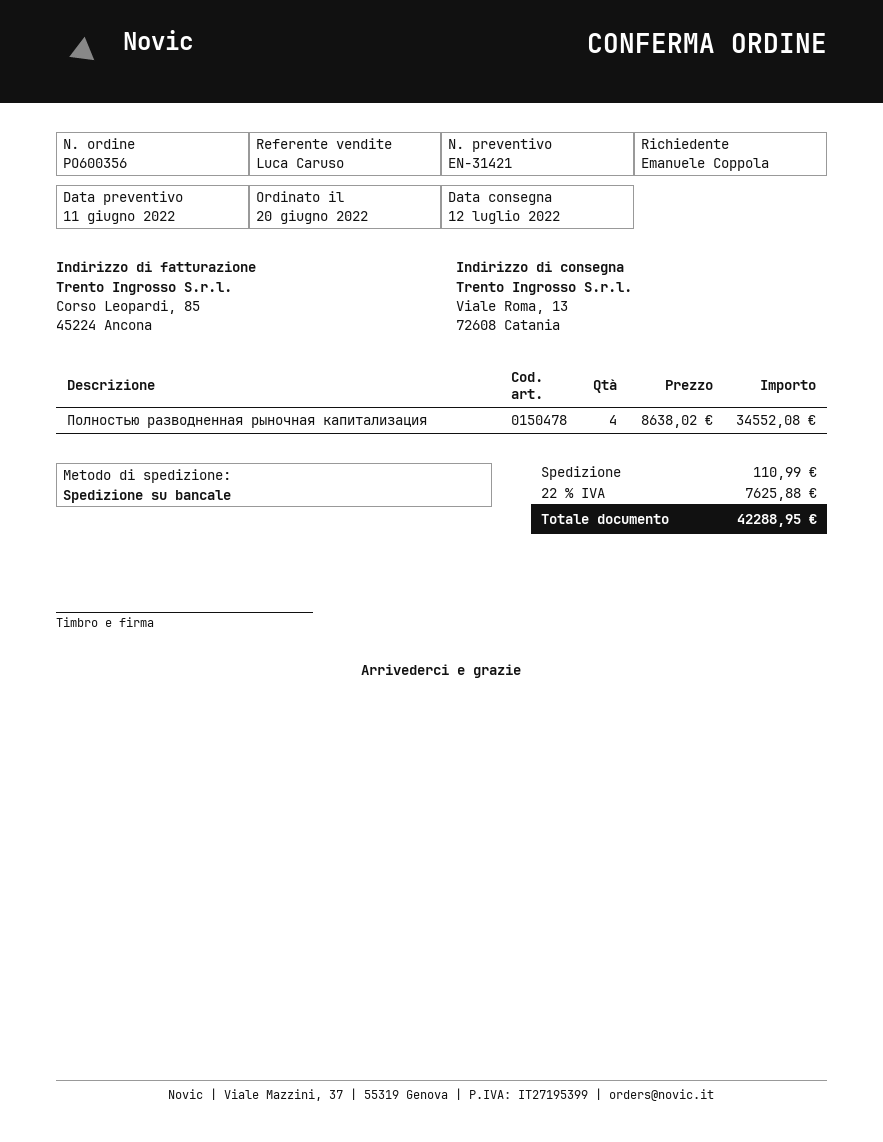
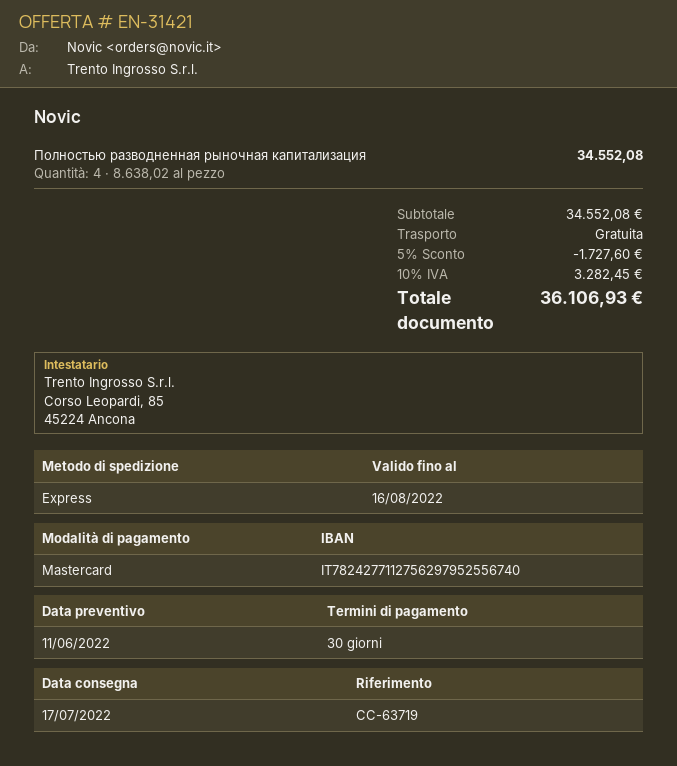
delivery date: 2022-07-12 -> 2022-07-17
shipping method: pallet freight -> express
discount: none -> 5% = 1727.60
shipping: 110.99 -> 0.00
tax: 22% = 7625.88 -> 10% = 3282.45
total: 42288.95 -> 36106.93

